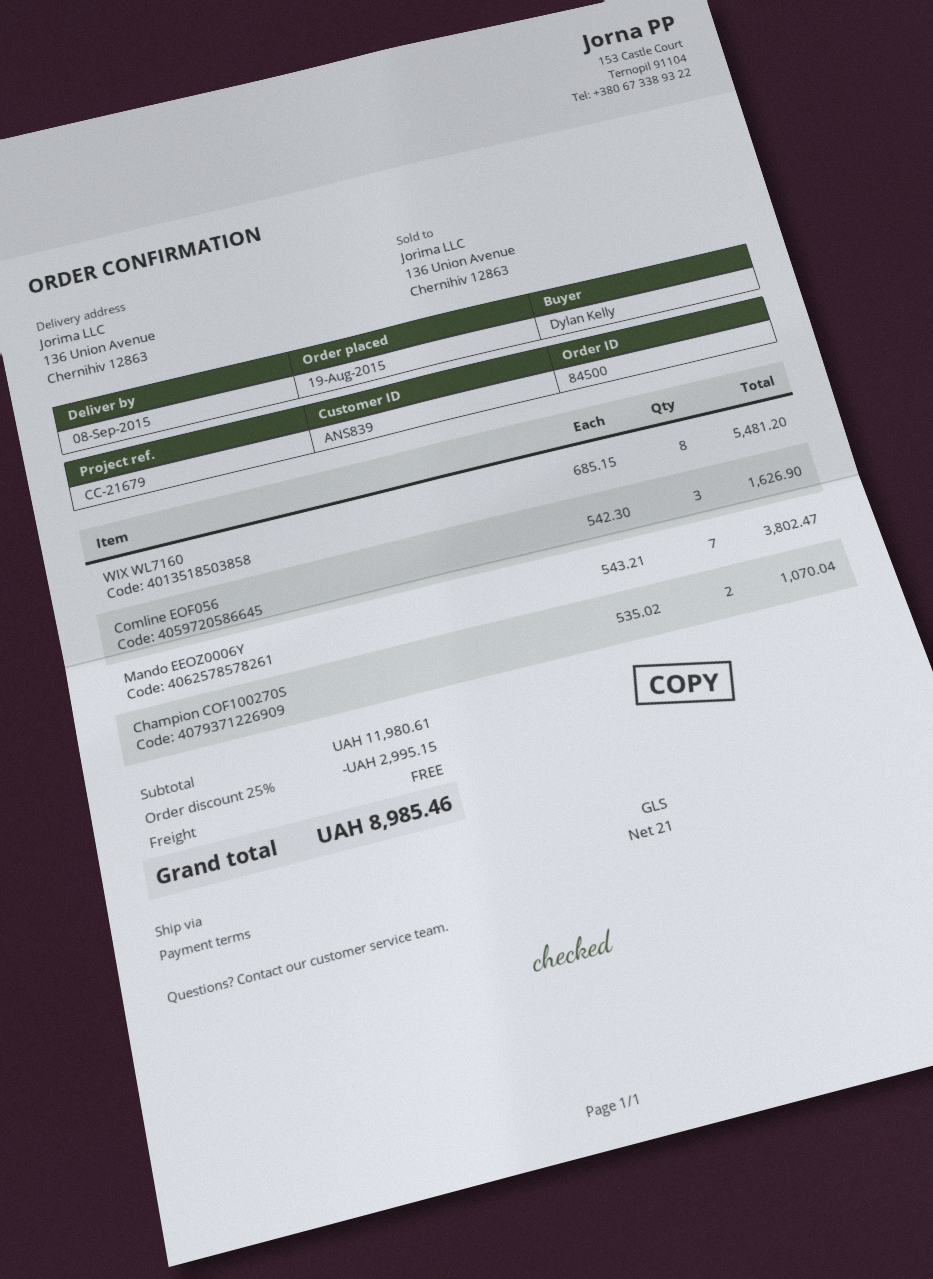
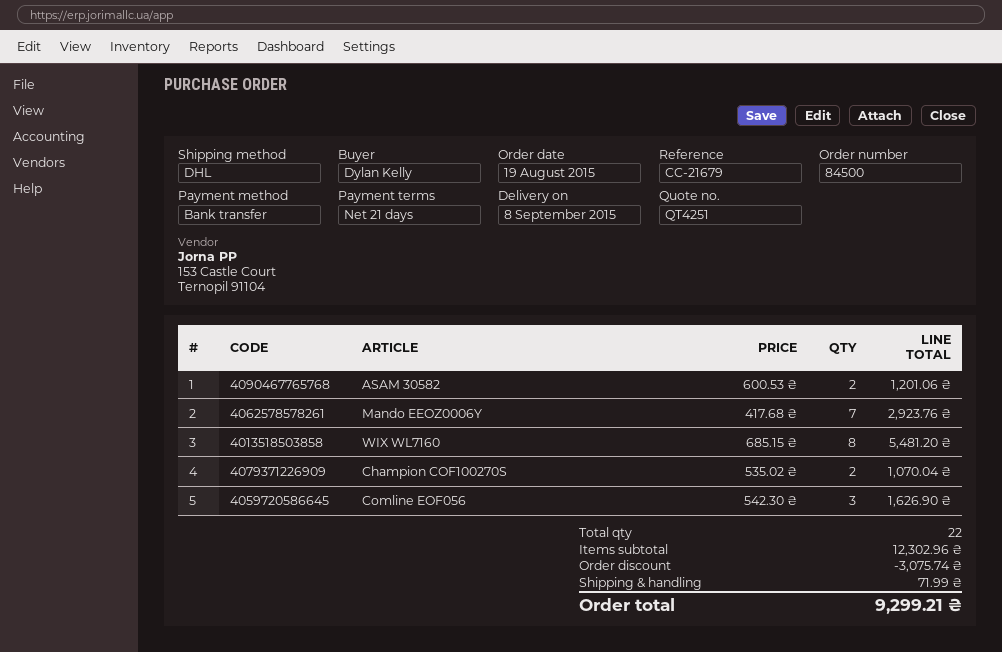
shipping method: GLS -> DHL
Mando EEOZ0006Y: 7 x 543.21 = 3802.47 -> 7 x 417.68 = 2923.76
ASAM 30582: none -> 2 x 600.53 = 1201.06
subtotal: 11980.61 -> 12302.96
discount: 2995.15 -> 3075.74
shipping: 0.00 -> 71.99
total: 8985.46 -> 9299.21

